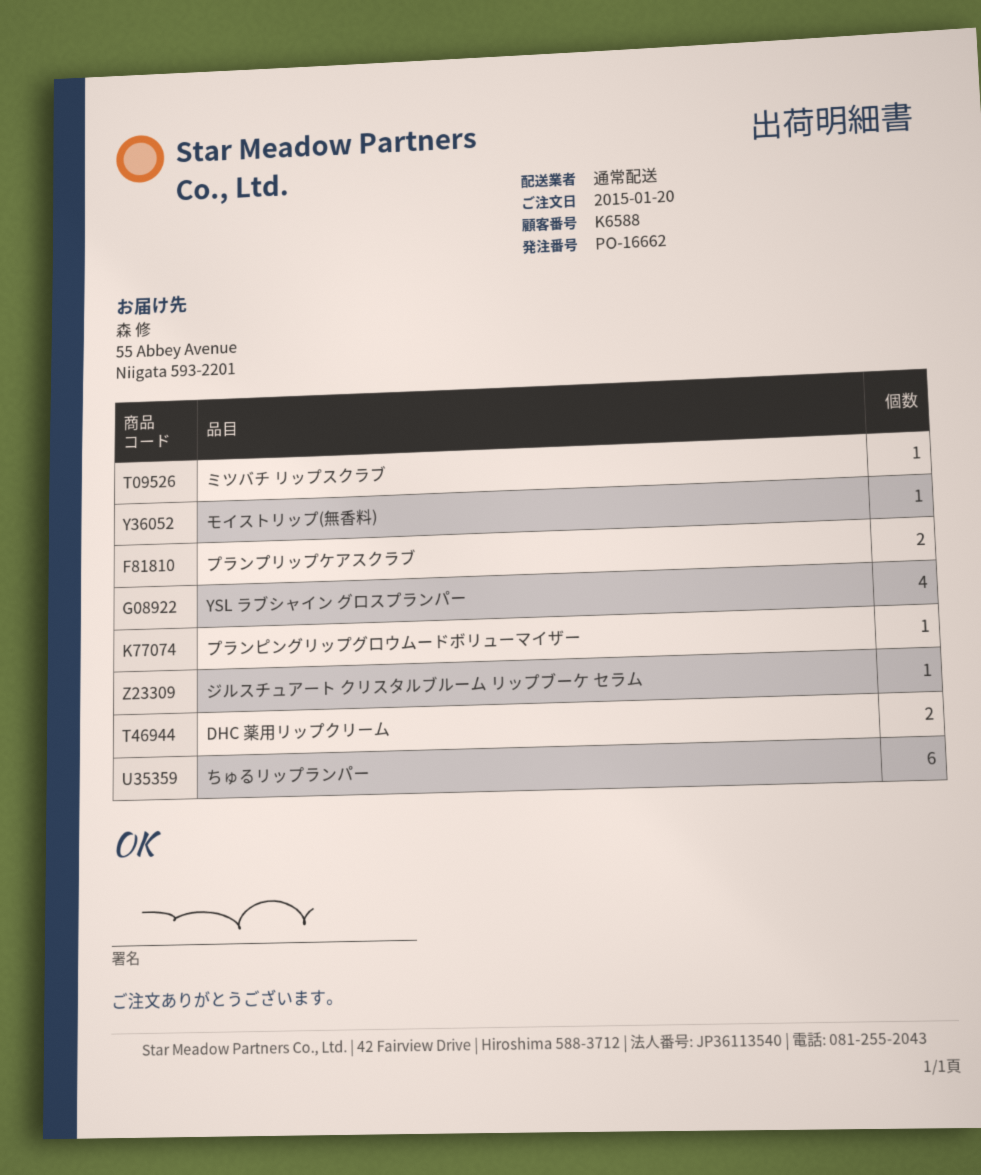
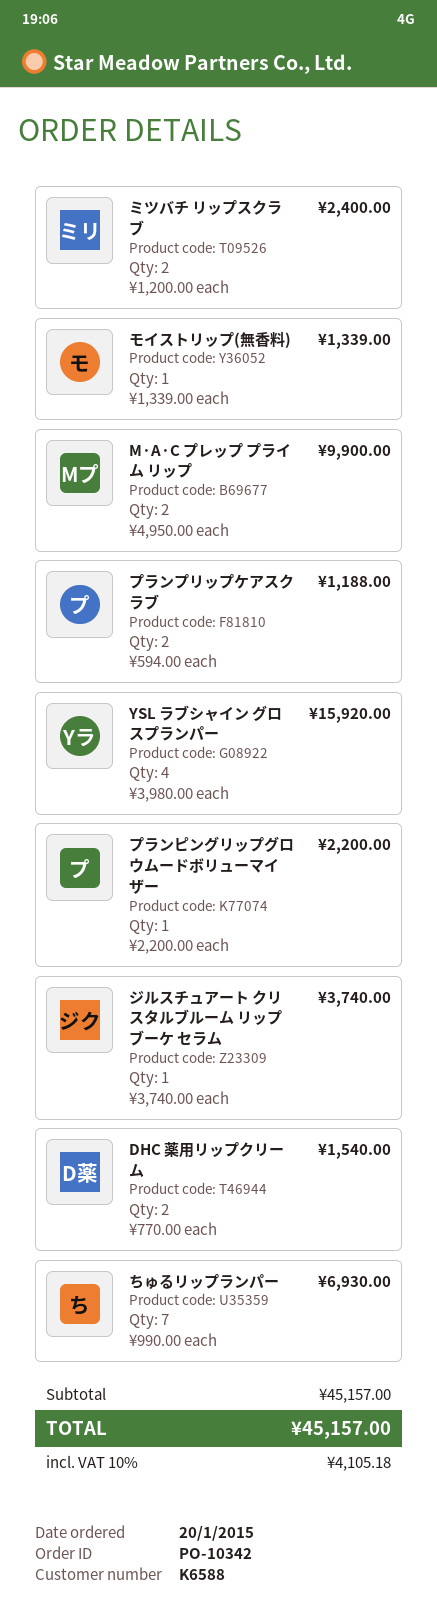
order number: PO-16662 -> PO-10342
ミツバチ リップスクラブ: 1 -> 2
ちゅるリップランパー: 6 -> 7
M·A·C プレップ プライム リップ: none -> 2

